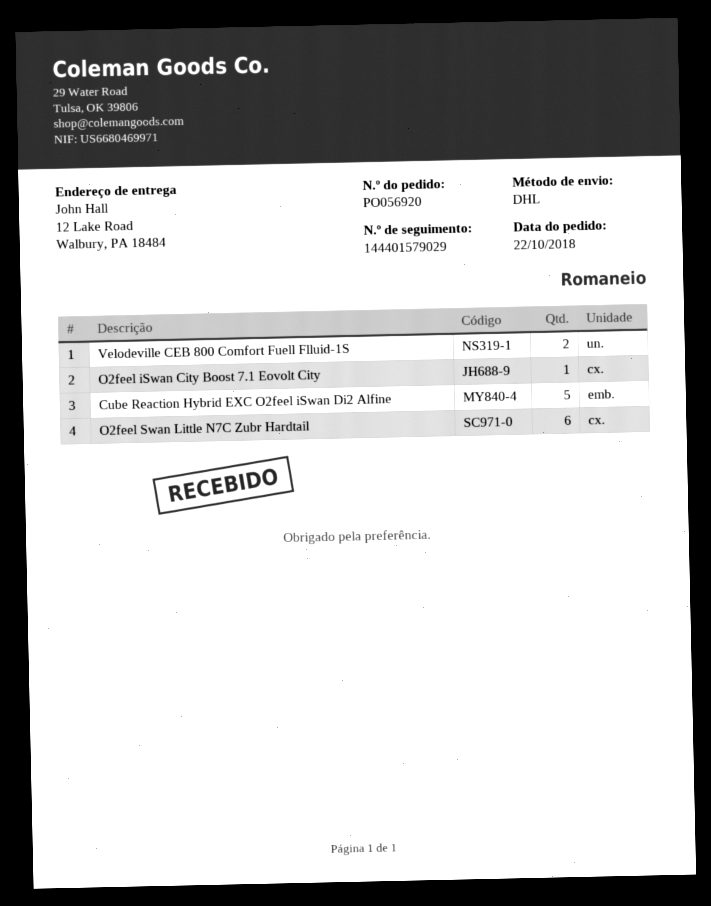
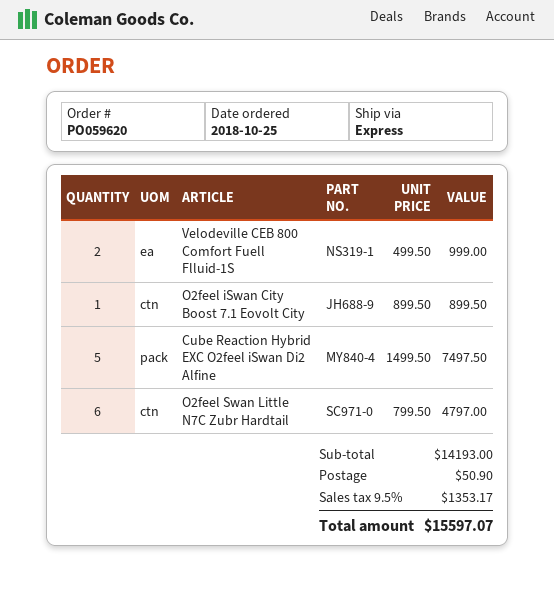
order number: PO056920 -> PO059620
order date: 2018-10-22 -> 2018-10-25
shipping method: DHL -> express

